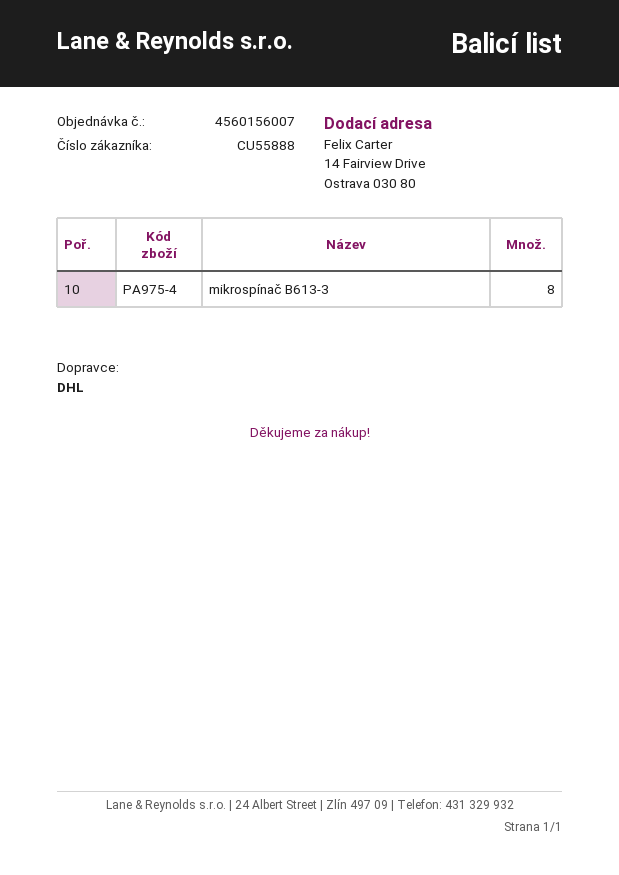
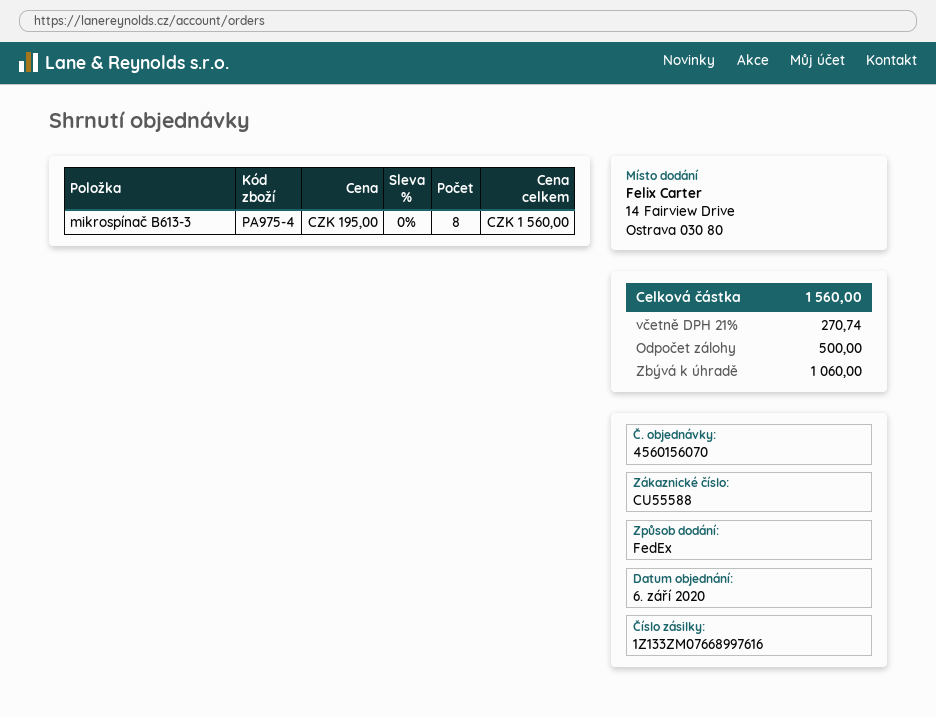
order number: 4560156007 -> 4560156070
customer number: CU55888 -> CU55588
shipping method: DHL -> FedEx

